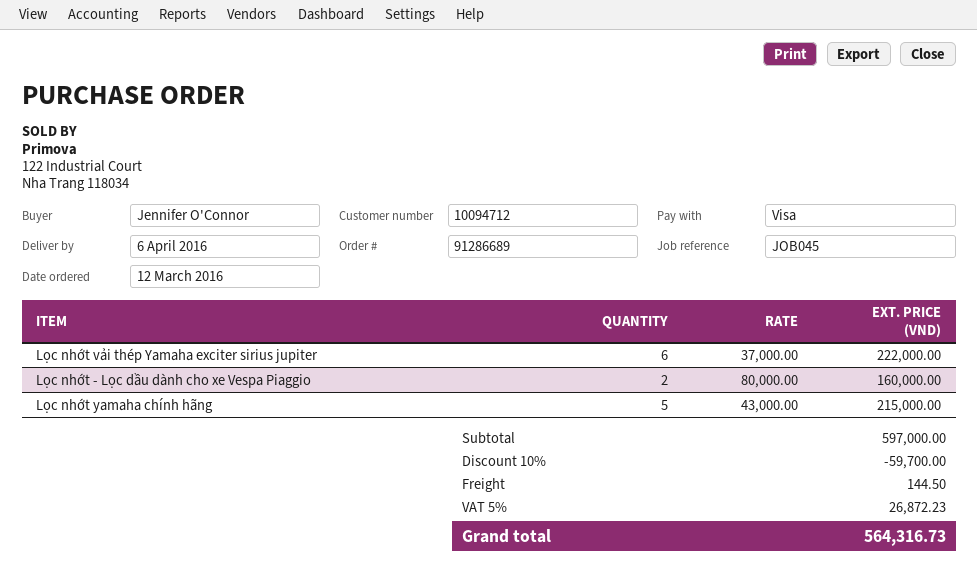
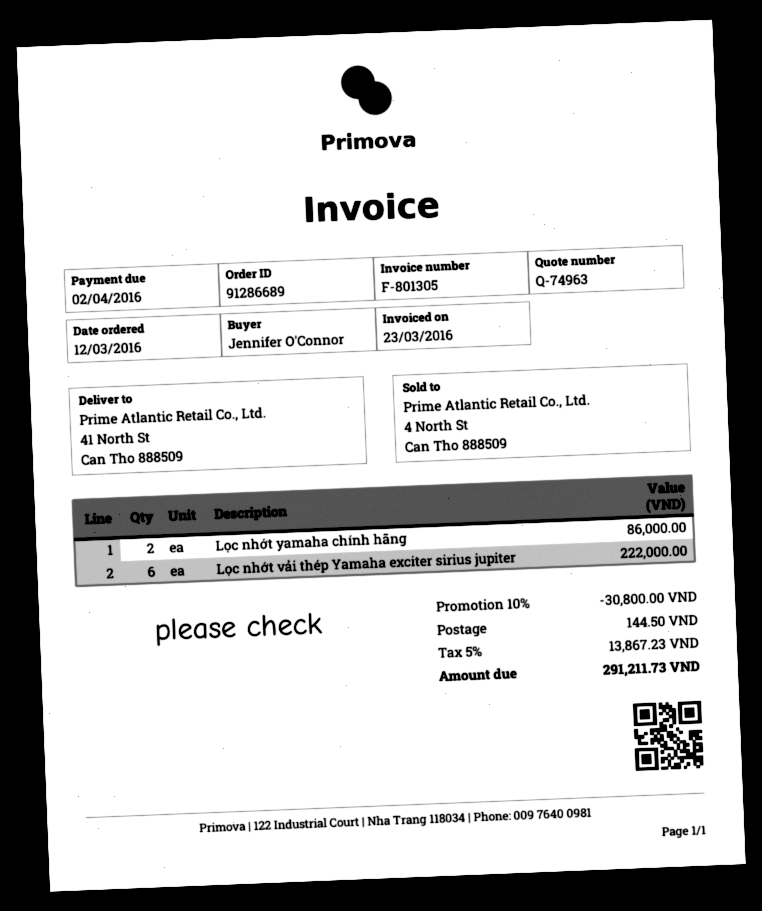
Lọc nhớt - Lọc dầu dành cho xe Vespa Piaggio: 2 for 160000.00 -> none
Lọc nhớt yamaha chính hãng: 5 for 215000.00 -> 2 for 86000.00
discount: 10% = 59700.00 -> 10% = 30800.00
tax: 5% = 26872.23 -> 5% = 13867.23
total: 564316.73 -> 291211.73

